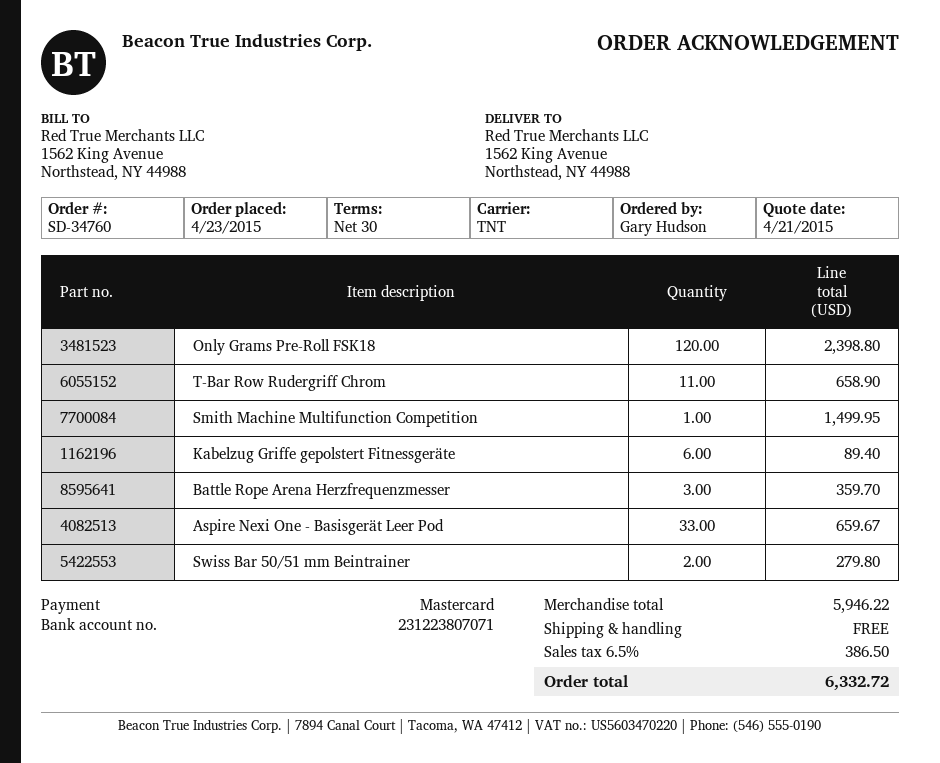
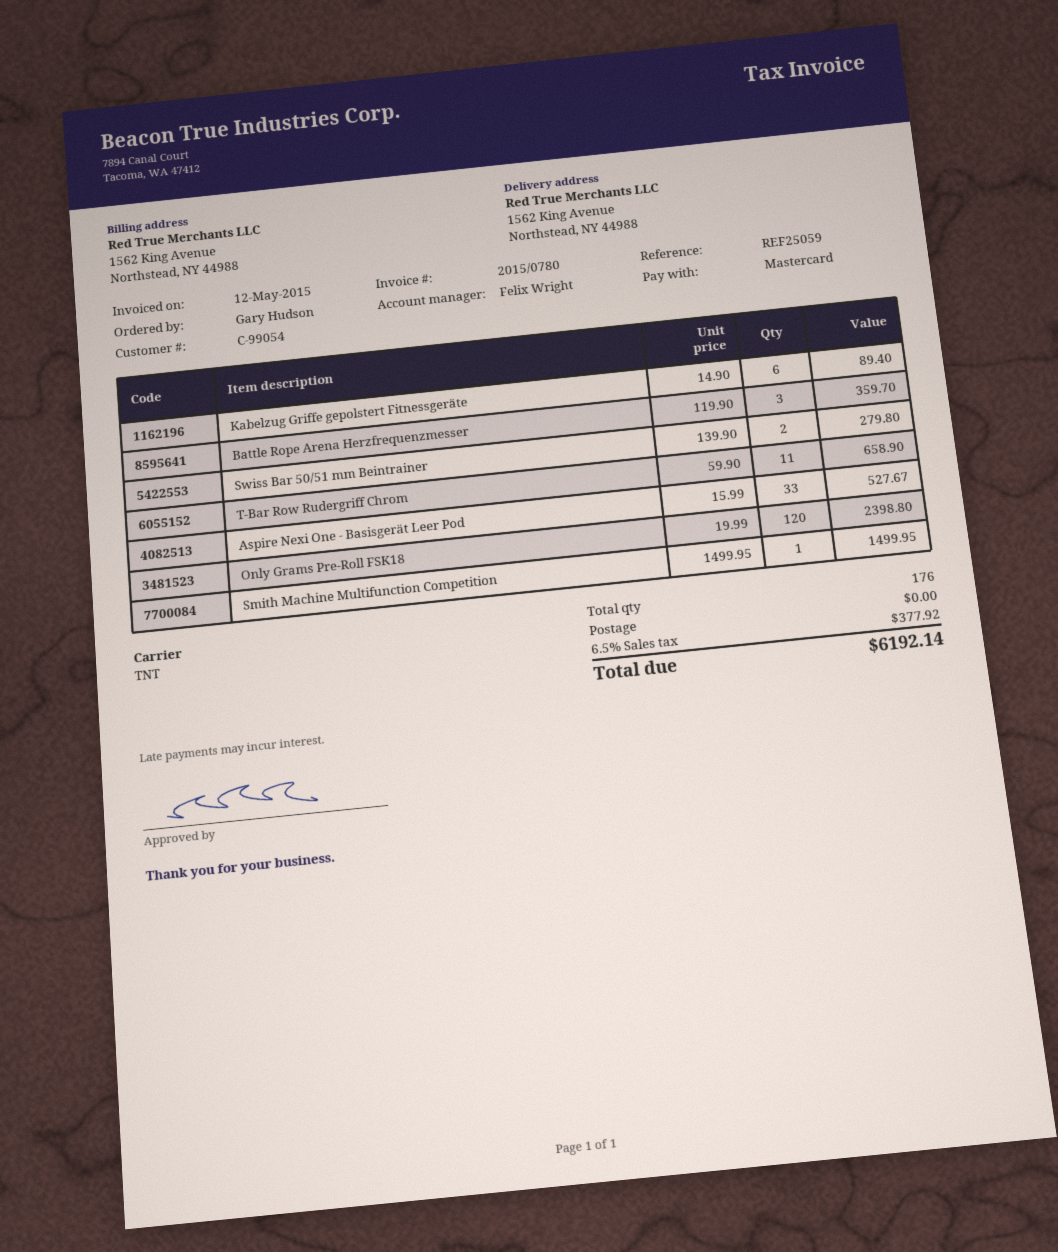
Aspire Nexi One - Basisgerät Leer Pod: 33 for 659.67 -> 33 for 527.67
tax: 6.5% = 386.50 -> 6.5% = 377.92
total: 6332.72 -> 6192.14

